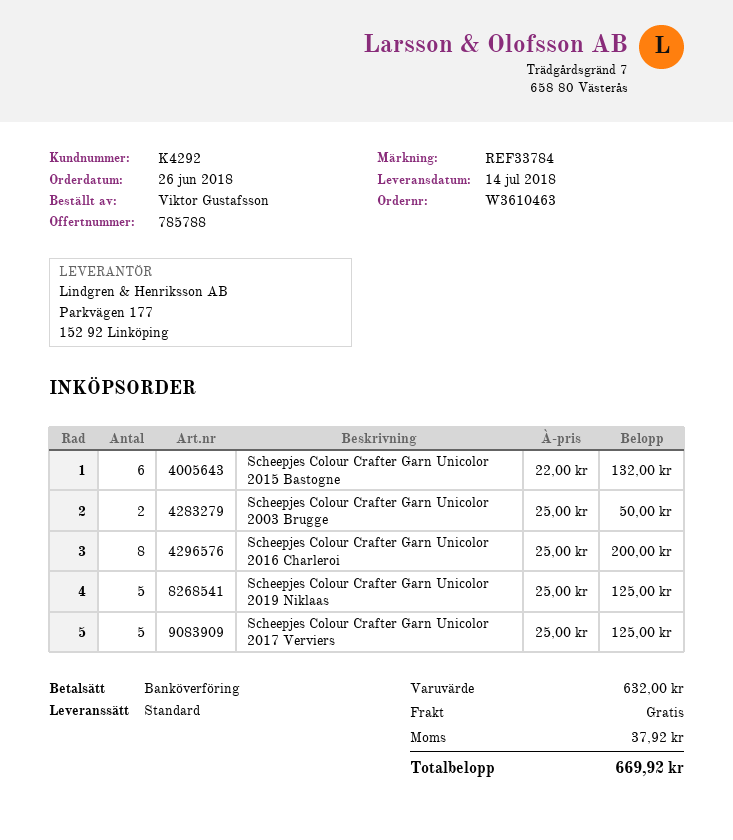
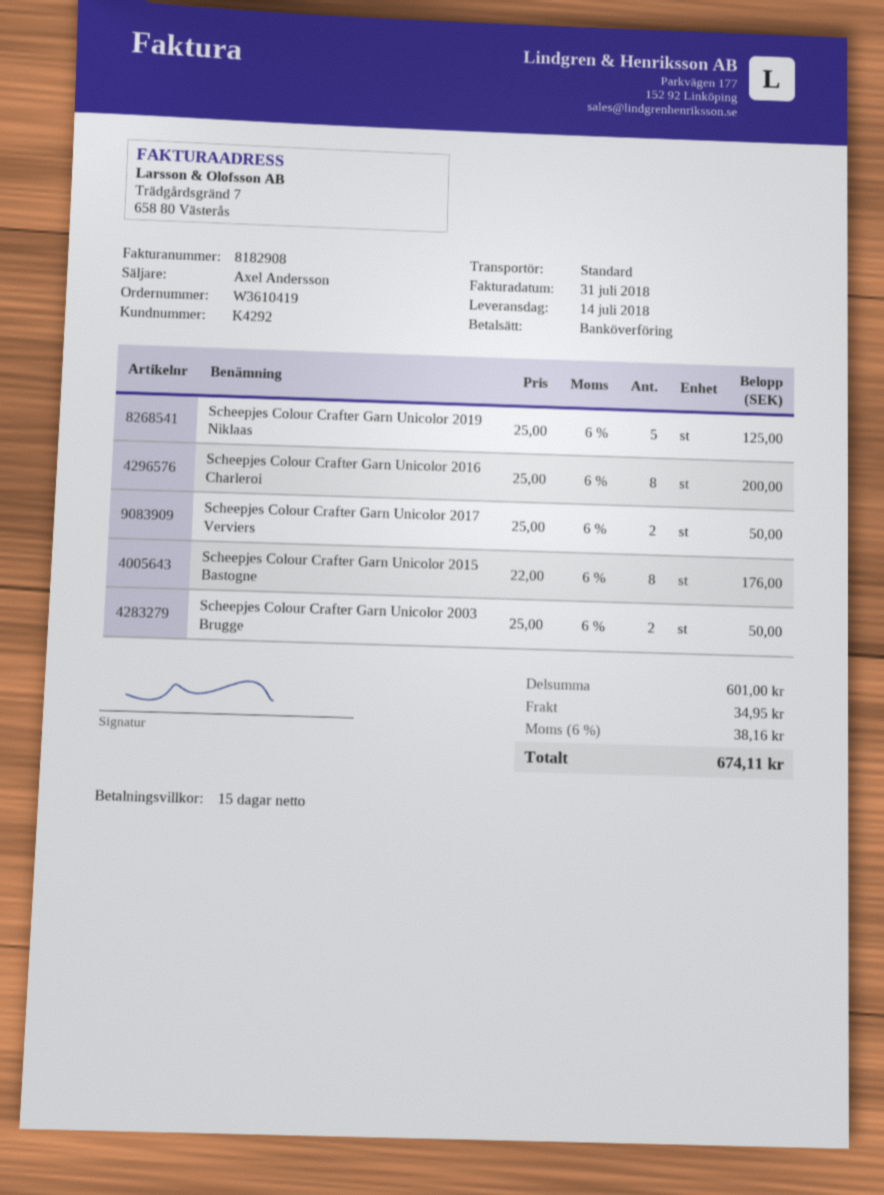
order number: W3610463 -> W3610419
Scheepjes Colour Crafter Garn Unicolor 2015 Bastogne: 6 x 22.00 = 132.00 -> 8 x 22.00 = 176.00
Scheepjes Colour Crafter Garn Unicolor 2017 Verviers: 5 x 25.00 = 125.00 -> 2 x 25.00 = 50.00
subtotal: 632.00 -> 601.00
shipping: 0.00 -> 34.95
tax: 37.92 -> 38.16
total: 669.92 -> 674.11

